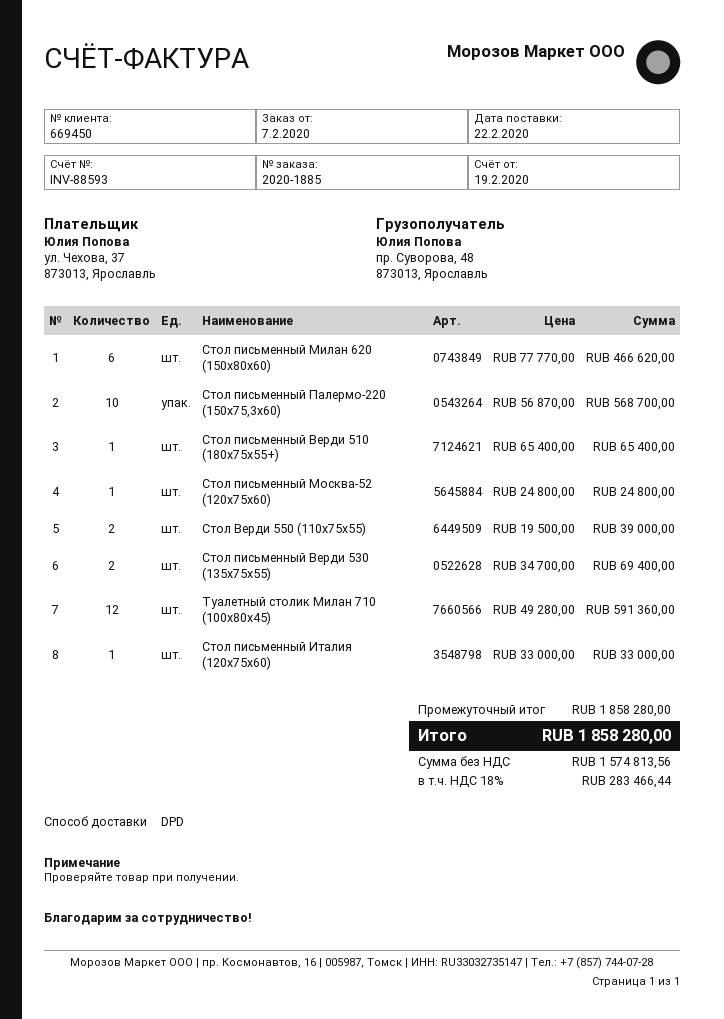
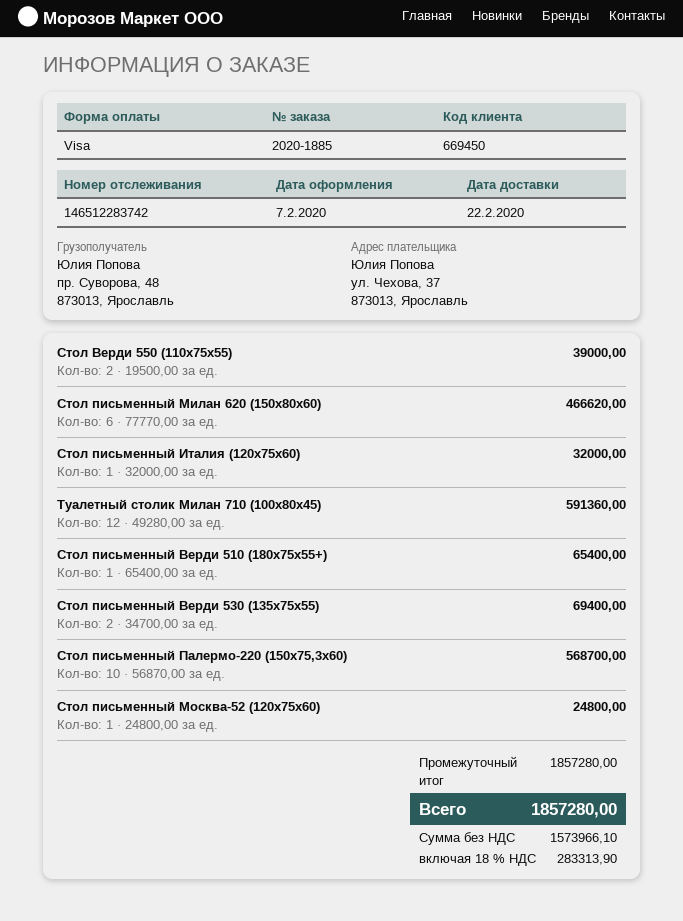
Стол письменный Италия (120х75х60): 1 x 33000.00 = 33000.00 -> 1 x 32000.00 = 32000.00
subtotal: 1858280.00 -> 1857280.00
net: 1574813.56 -> 1573966.10
tax: 18% = 283466.44 -> 18% = 283313.90
total: 1858280.00 -> 1857280.00

